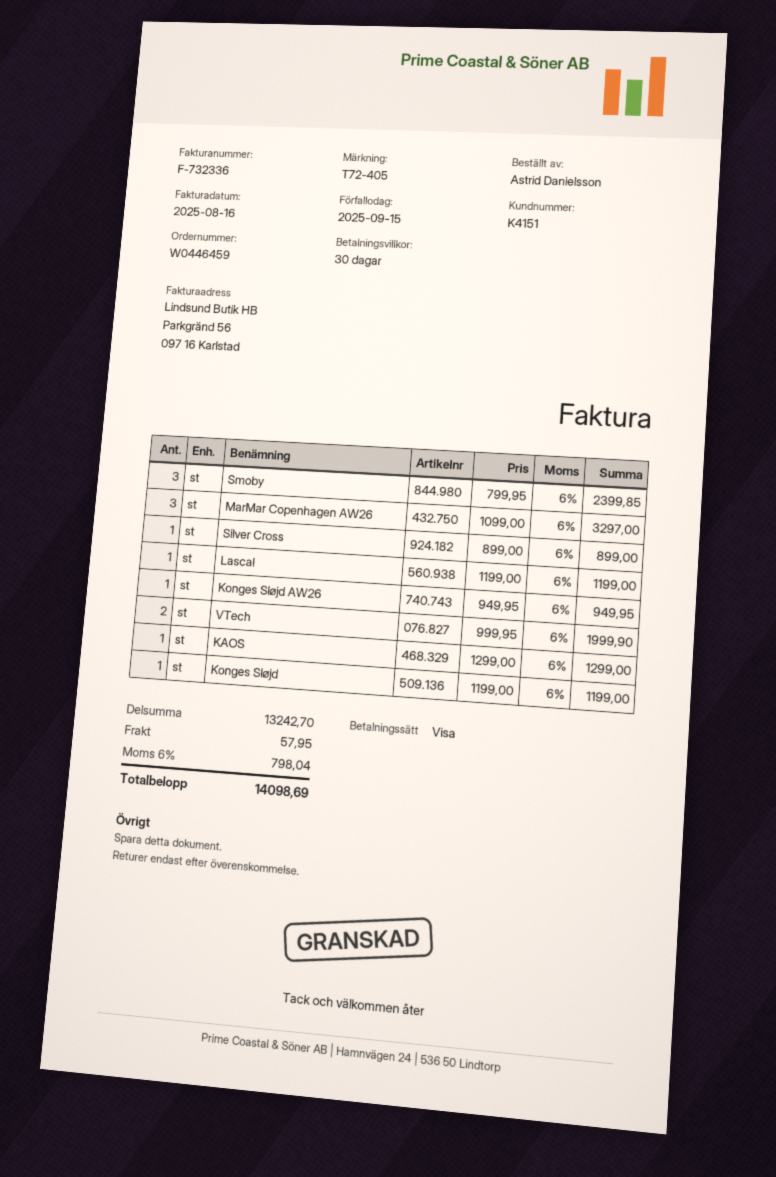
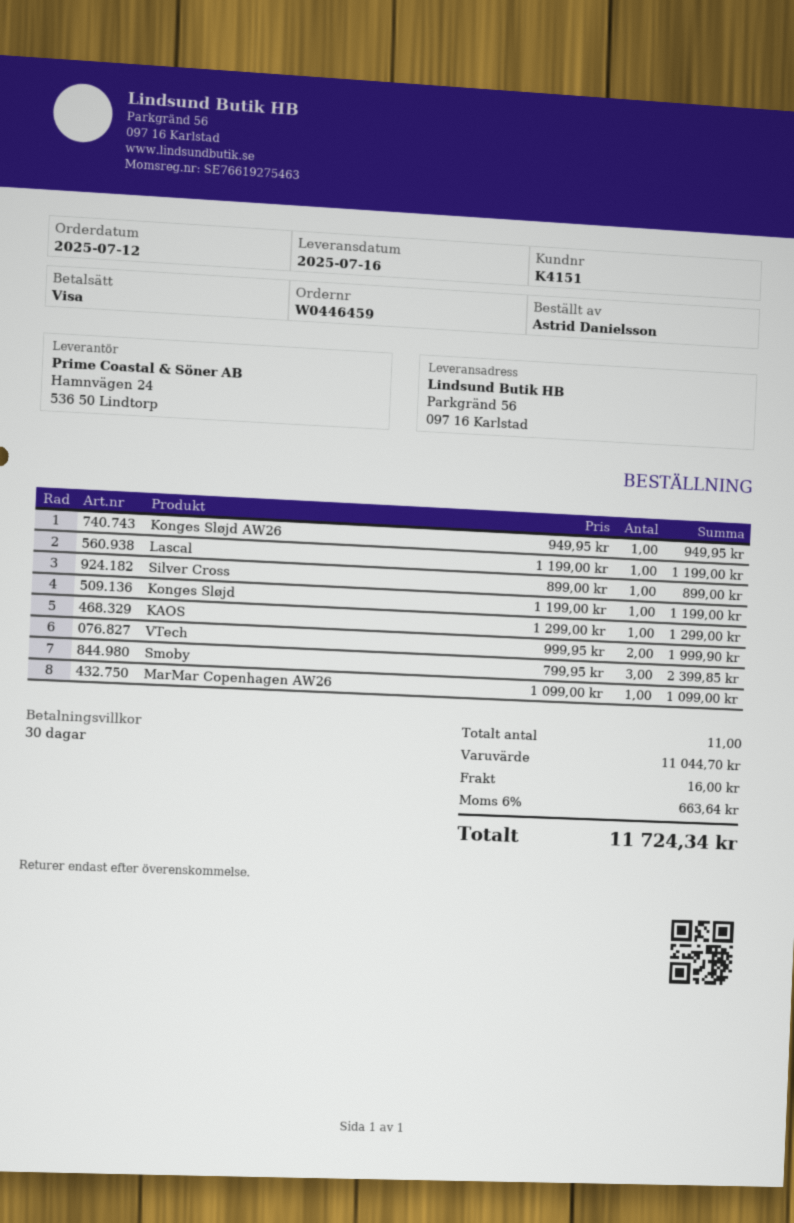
MarMar Copenhagen AW26: 3 x 1099.00 = 3297.00 -> 1 x 1099.00 = 1099.00
subtotal: 13242.70 -> 11044.70
shipping: 57.95 -> 16.00
tax: 6% = 798.04 -> 6% = 663.64
total: 14098.69 -> 11724.34

